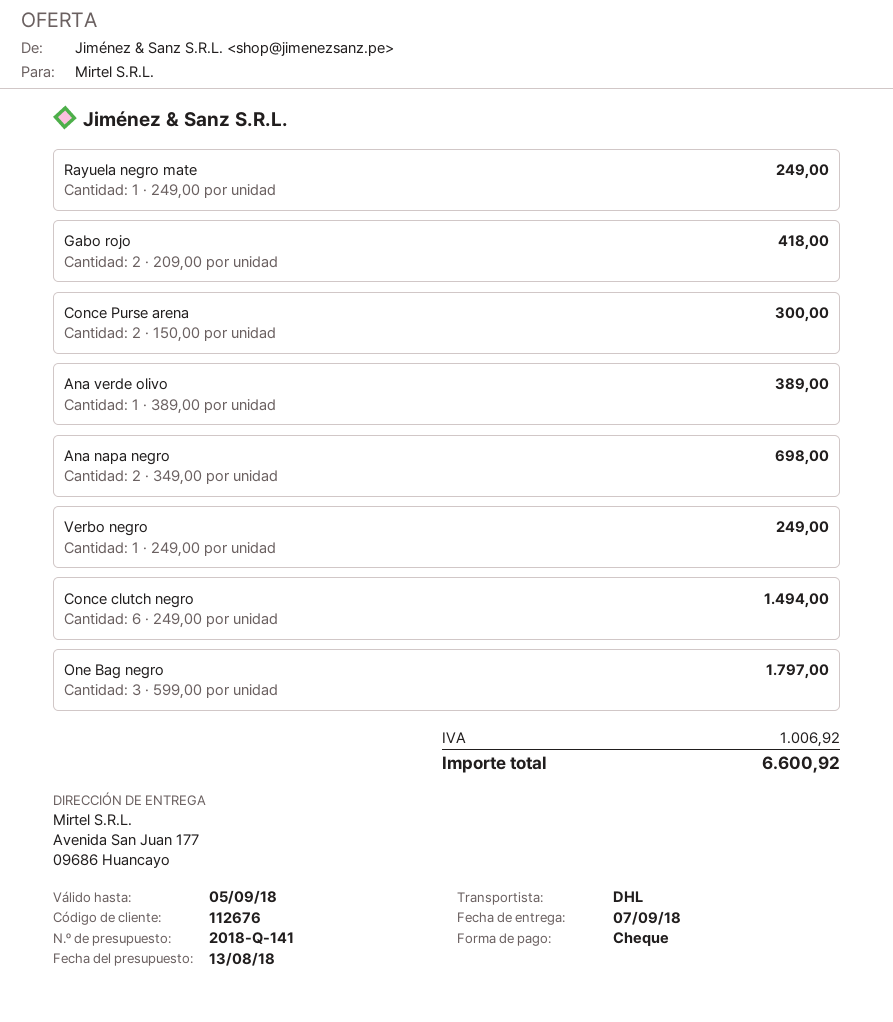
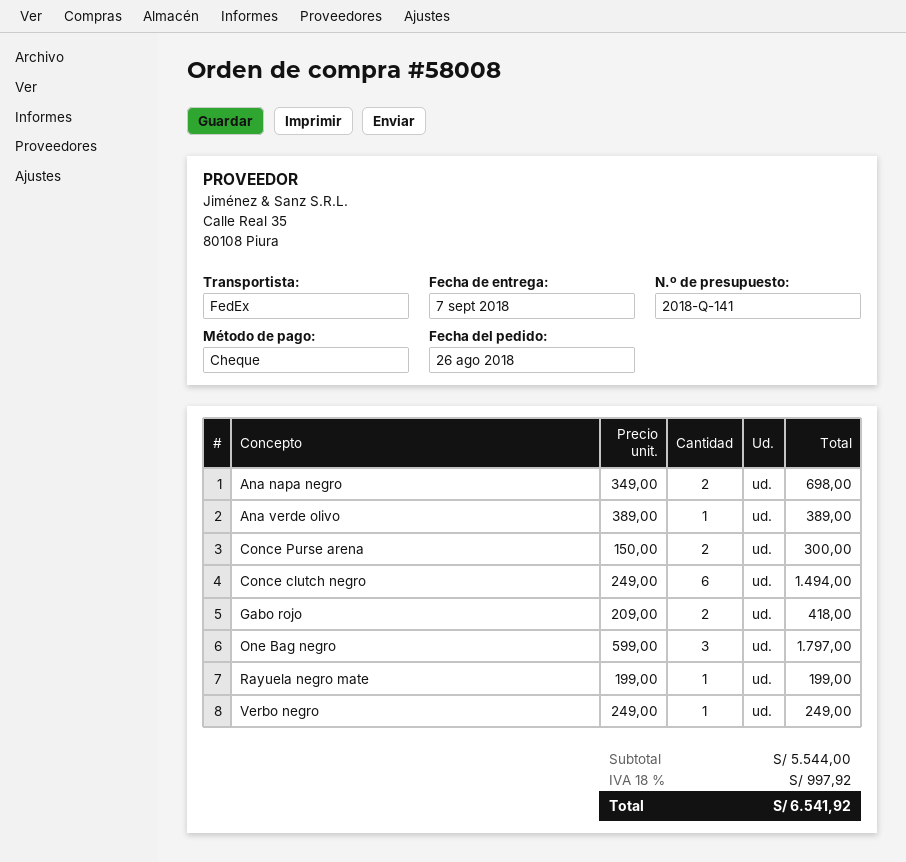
shipping method: DHL -> FedEx
Rayuela negro mate: 1 x 249.00 = 249.00 -> 1 x 199.00 = 199.00
tax: 1006.92 -> 997.92
total: 6600.92 -> 6541.92

